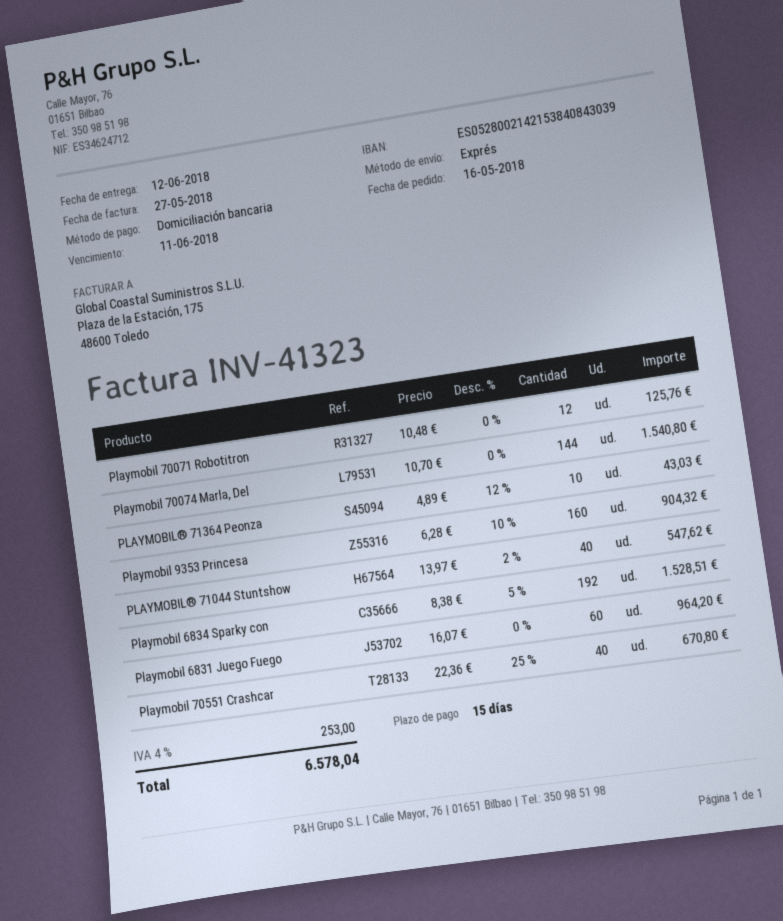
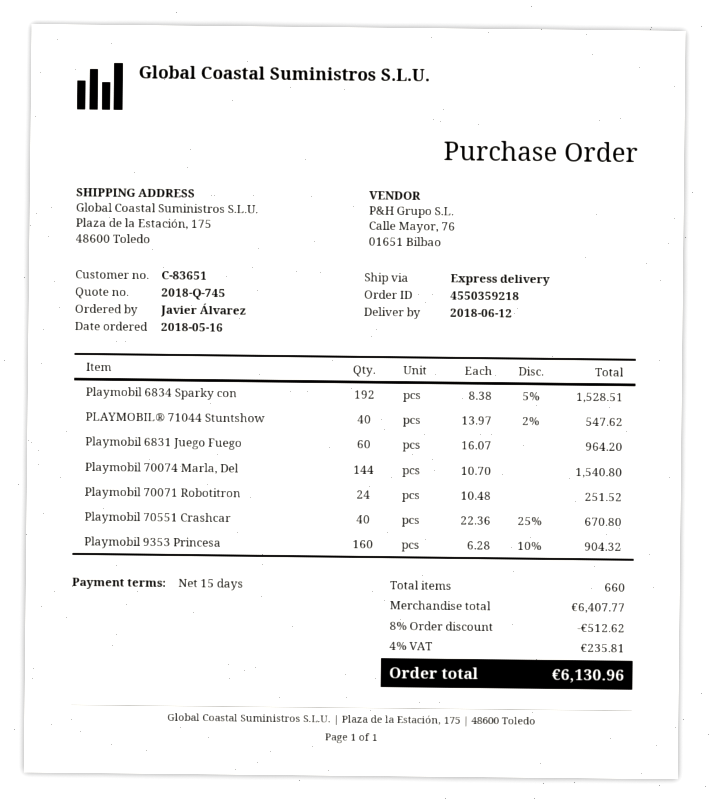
Playmobil 70071 Robotitron: 12 x 10.48 = 125.76 -> 24 x 10.48 = 251.52
PLAYMOBIL® 71364 Peonza: 10 x 4.89 - 12% = 43.03 -> none
discount: none -> 8% = 512.62
tax: 4% = 253.00 -> 4% = 235.81
total: 6578.04 -> 6130.96

